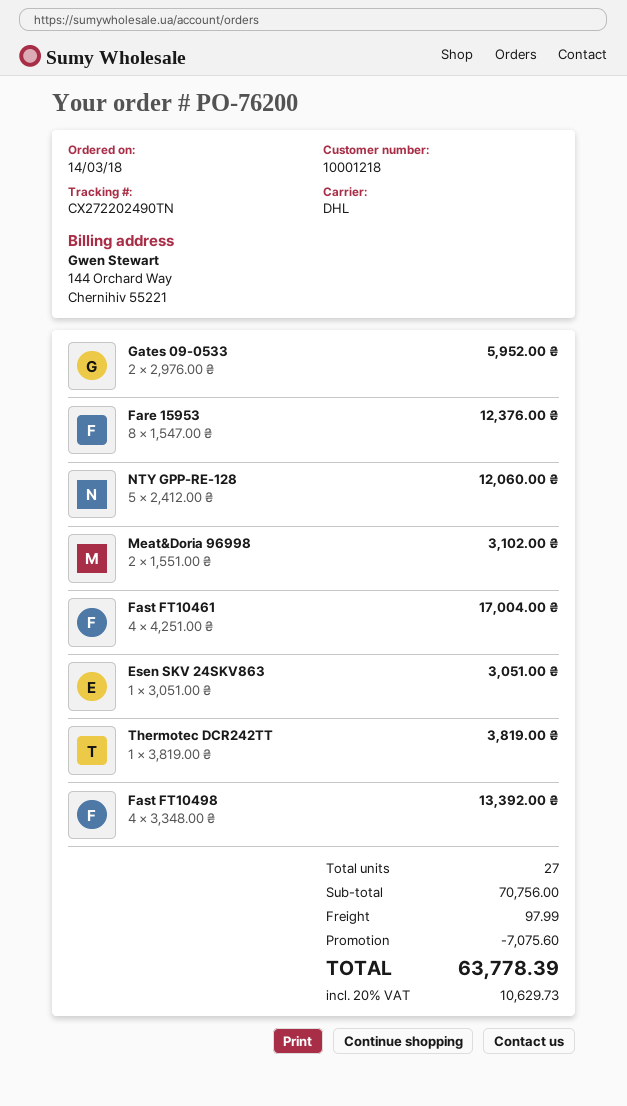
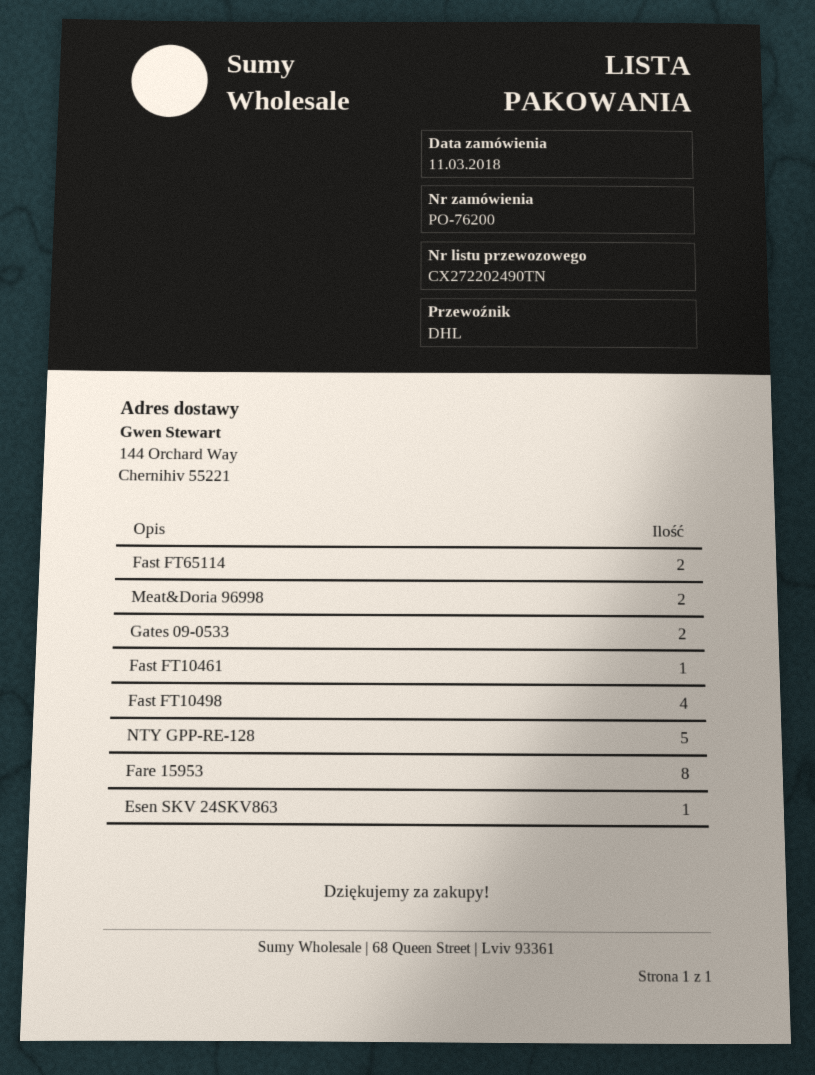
order date: 2018-03-14 -> 2018-03-11
Fast FT10461: 4 -> 1
Thermotec DCR242TT: 1 -> none
Fast FT65114: none -> 2

